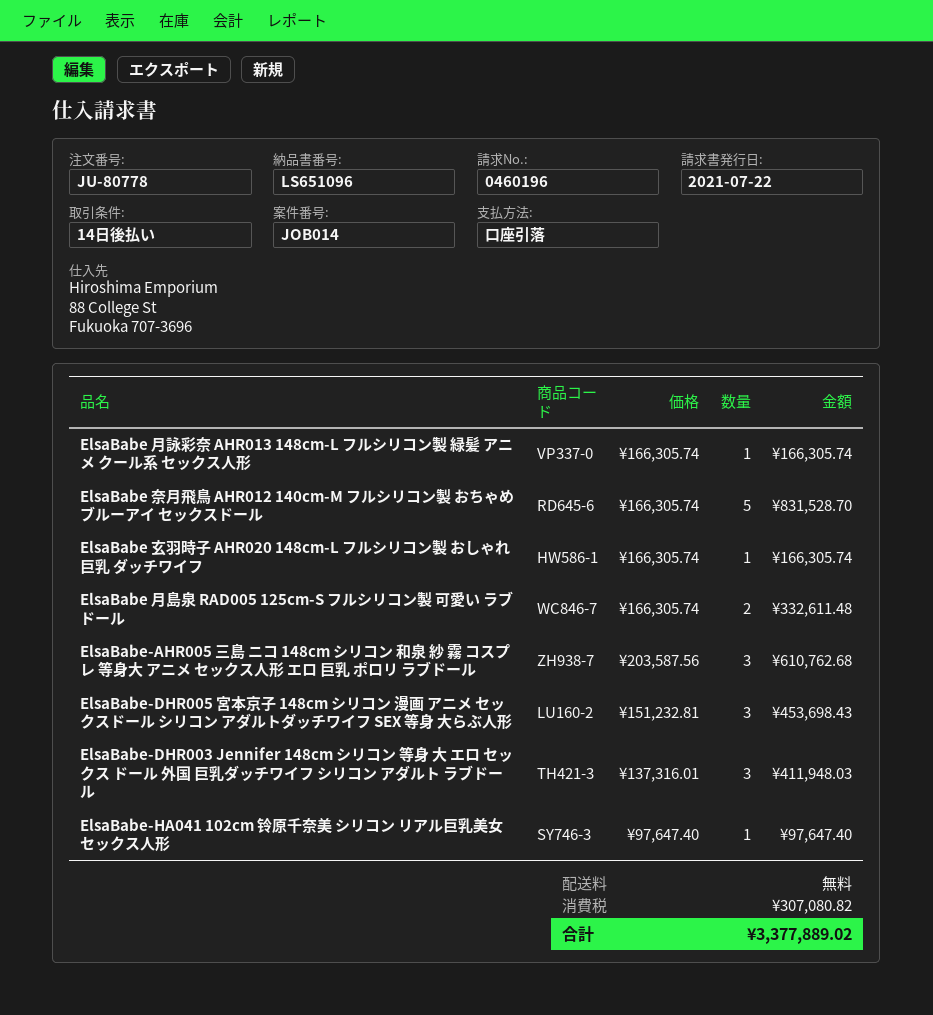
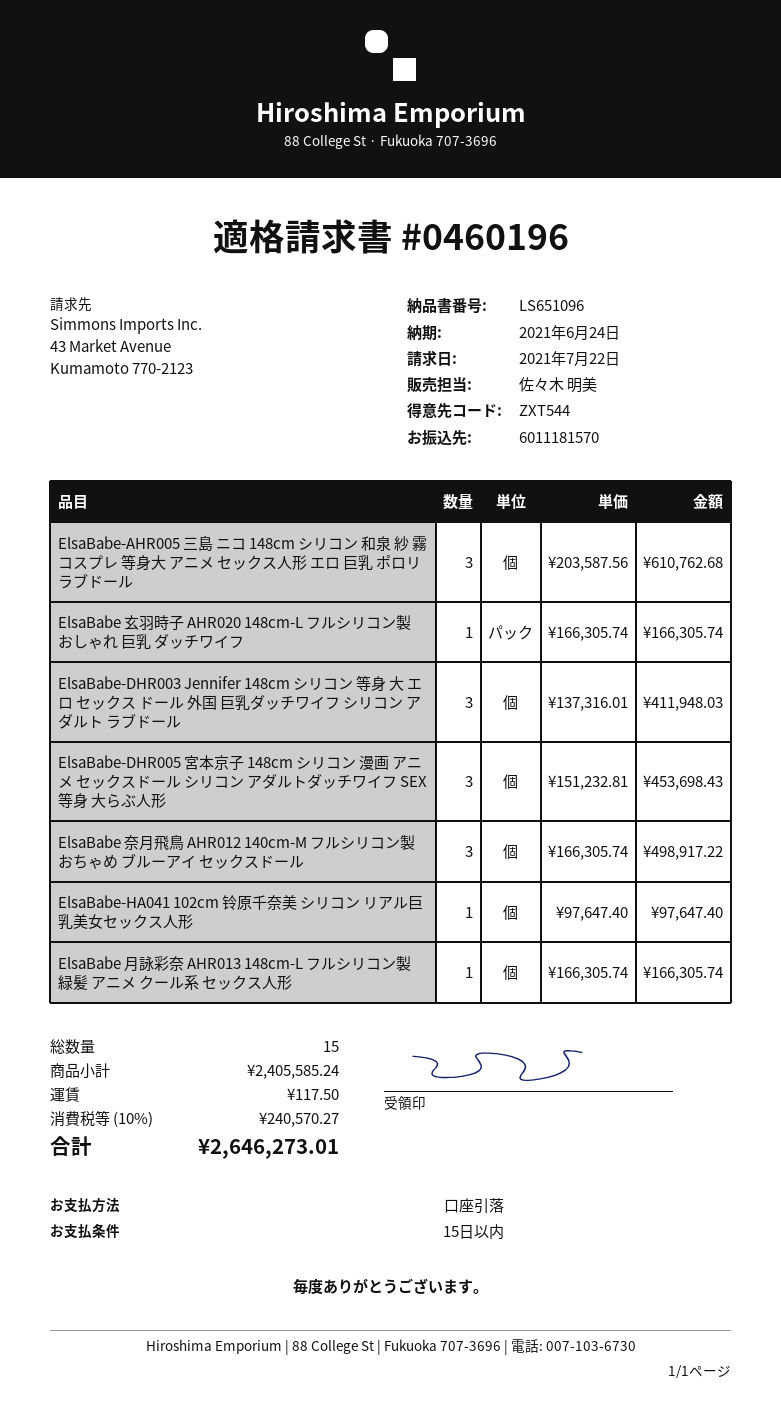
payment terms: 14 days -> 15 days
ElsaBabe 奈月飛鳥 AHR012 140cm-M フルシリコン製 おちゃめ ブルーアイ セックスドール: 5 x 166305.74 = 831528.70 -> 3 x 166305.74 = 498917.22
ElsaBabe 月島泉 RAD005 125cm-S フルシリコン製 可愛い ラブドール: 2 x 166305.74 = 332611.48 -> none
shipping: 0.00 -> 117.50
tax: 307080.82 -> 240570.27
total: 3377889.02 -> 2646273.01

